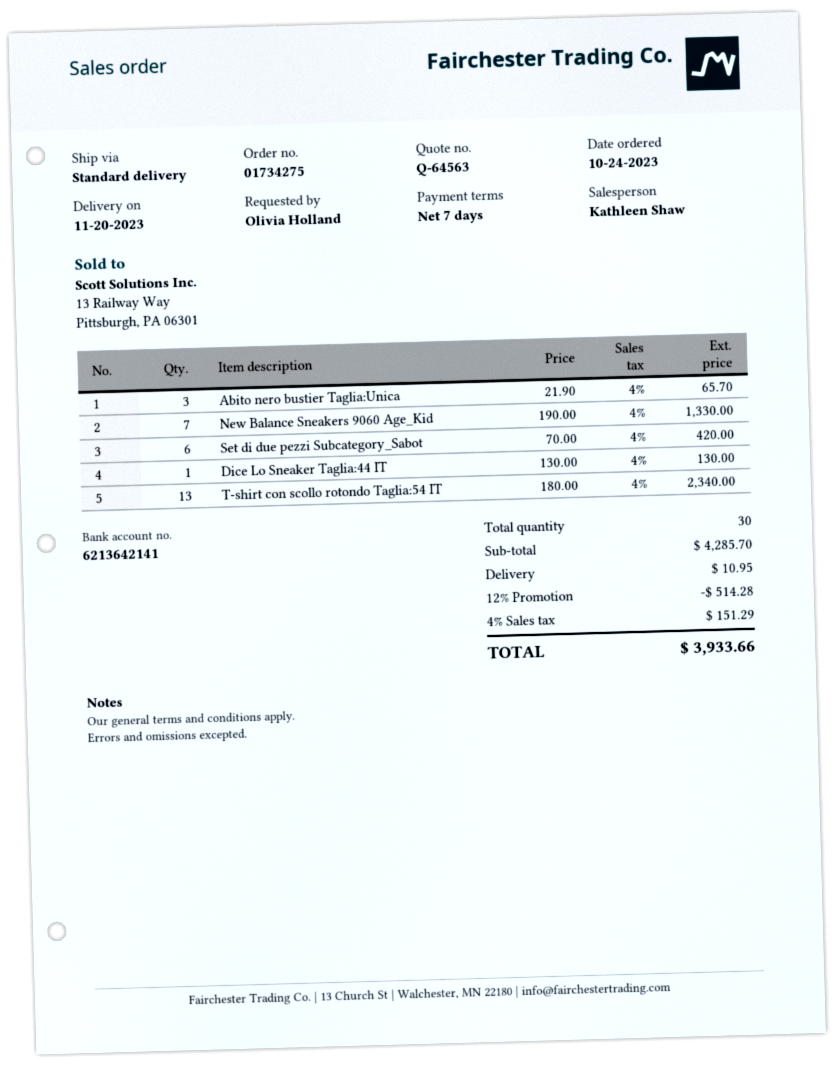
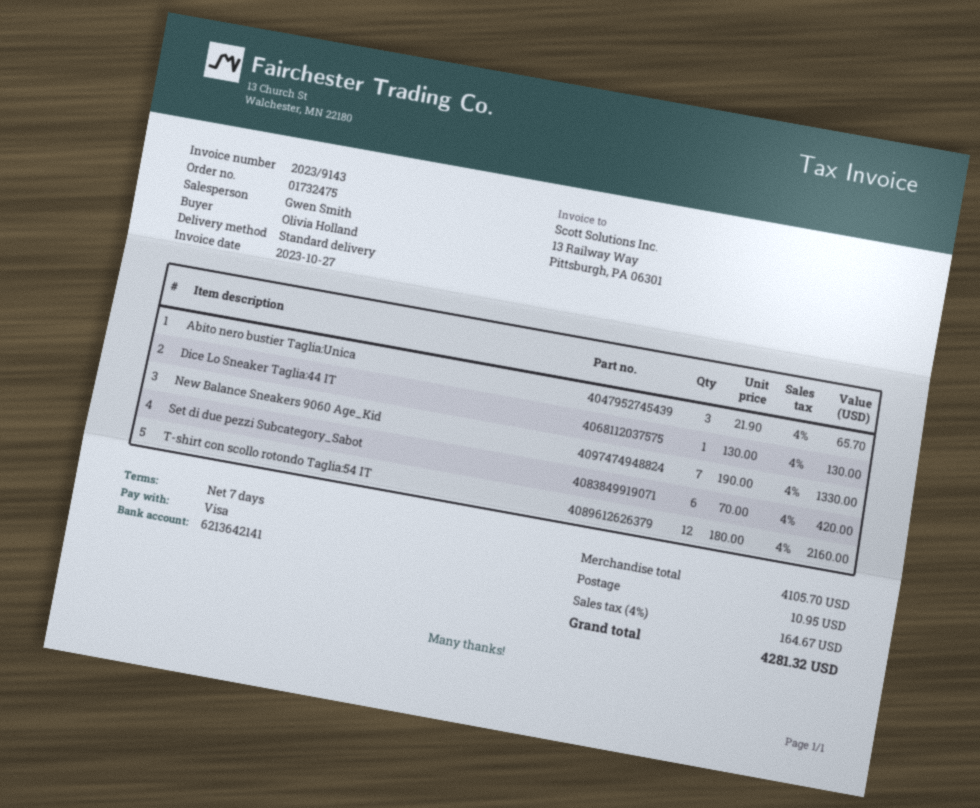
order number: 01734275 -> 01732475
sales rep: Kathleen Shaw -> Gwen Smith
T-shirt con scollo rotondo Taglia:54 IT: 13 x 180.00 = 2340.00 -> 12 x 180.00 = 2160.00
subtotal: 4285.70 -> 4105.70
discount: 12% = 514.28 -> none
tax: 4% = 151.29 -> 4% = 164.67
total: 3933.66 -> 4281.32

